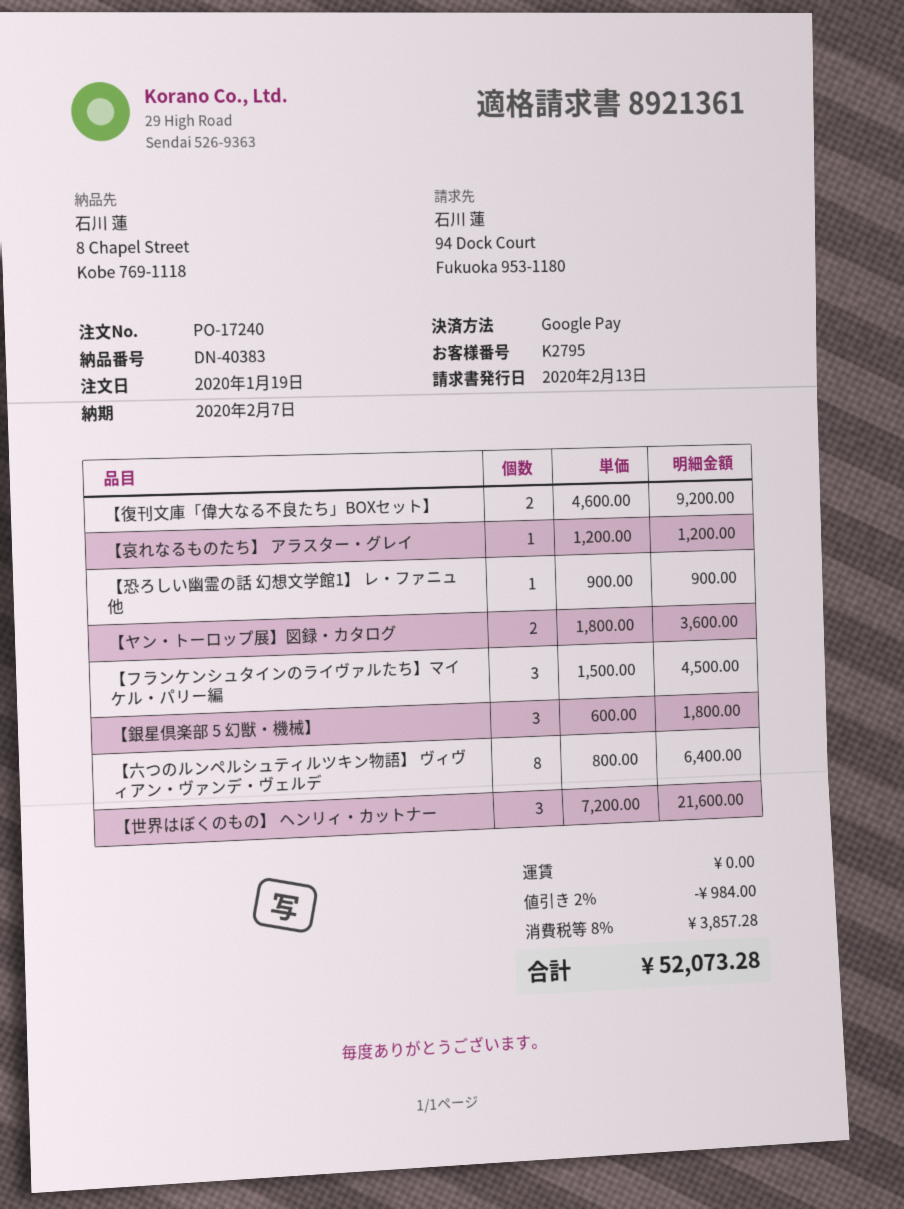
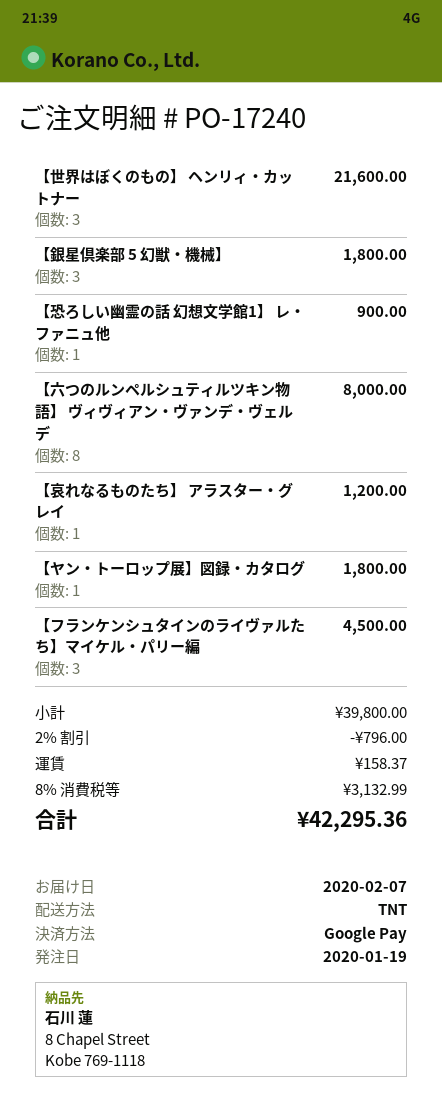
【復刊文庫「偉大なる不良たち」BOXセット】: 2 for 9200.00 -> none
【ヤン・トーロップ展】図録・カタログ: 2 for 3600.00 -> 1 for 1800.00
【六つのルンペルシュティルツキン物語】 ヴィヴィアン・ヴァンデ・ヴェルデ: 8 for 6400.00 -> 8 for 8000.00
discount: 2% = 984.00 -> 2% = 796.00
shipping: 0.00 -> 158.37
tax: 8% = 3857.28 -> 8% = 3132.99
total: 52073.28 -> 42295.36

